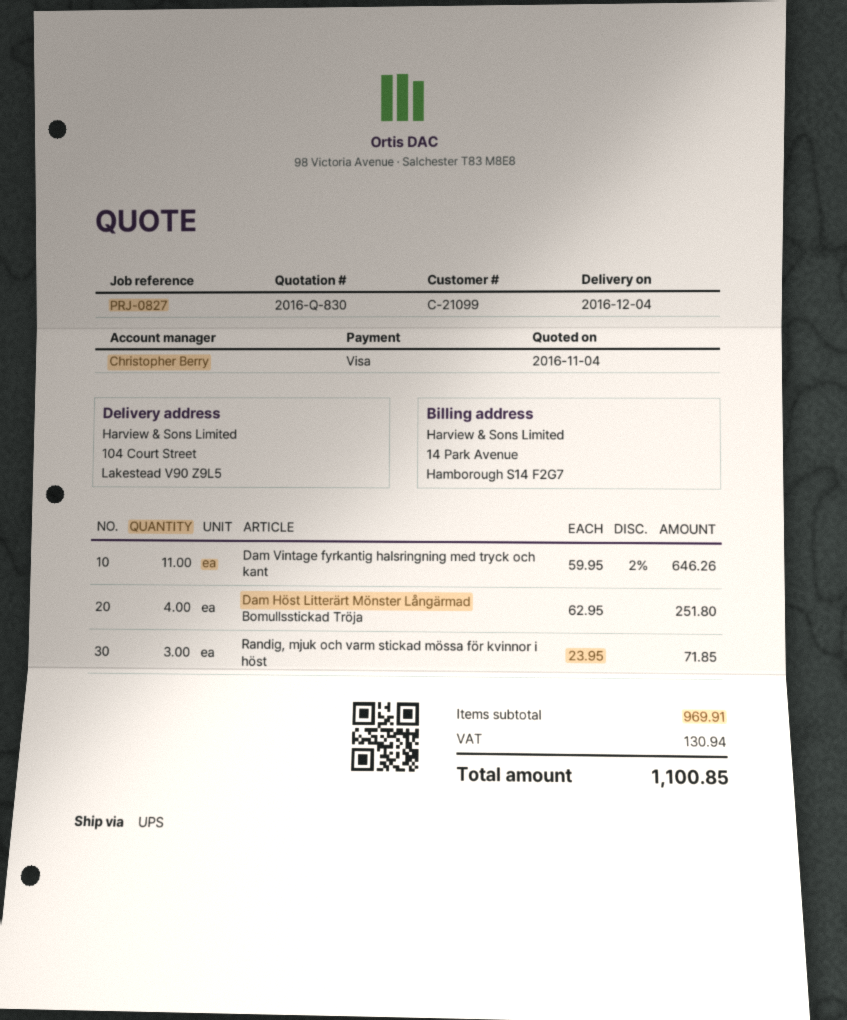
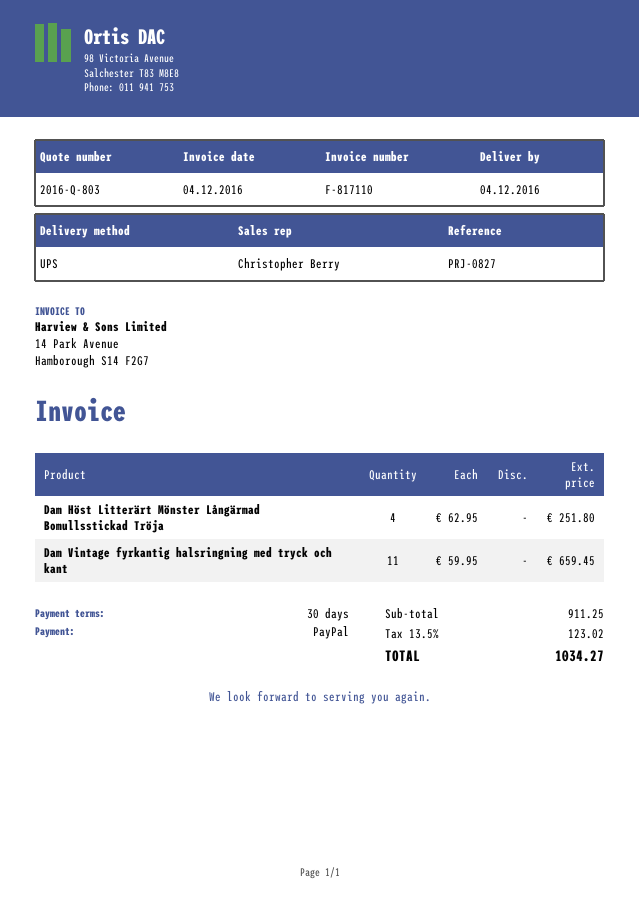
quote number: 2016-Q-830 -> 2016-Q-803
payment method: Visa -> PayPal
Dam Vintage fyrkantig halsringning med tryck och kant: 11 x 59.95 - 2% = 646.26 -> 11 x 59.95 = 659.45
Randig, mjuk och varm stickad mössa för kvinnor i höst: 3 x 23.95 = 71.85 -> none
subtotal: 969.91 -> 911.25
tax: 130.94 -> 123.02
total: 1100.85 -> 1034.27

